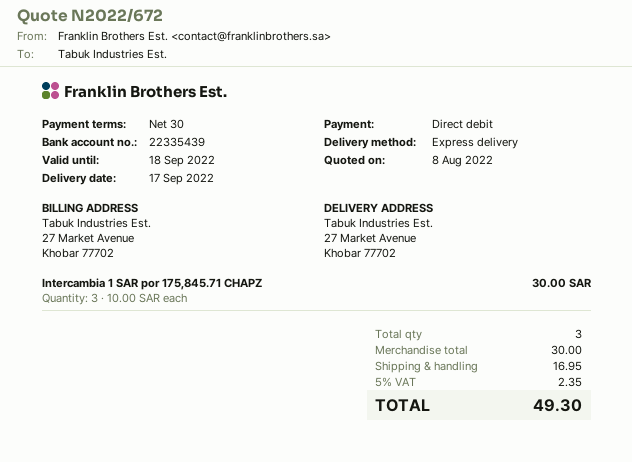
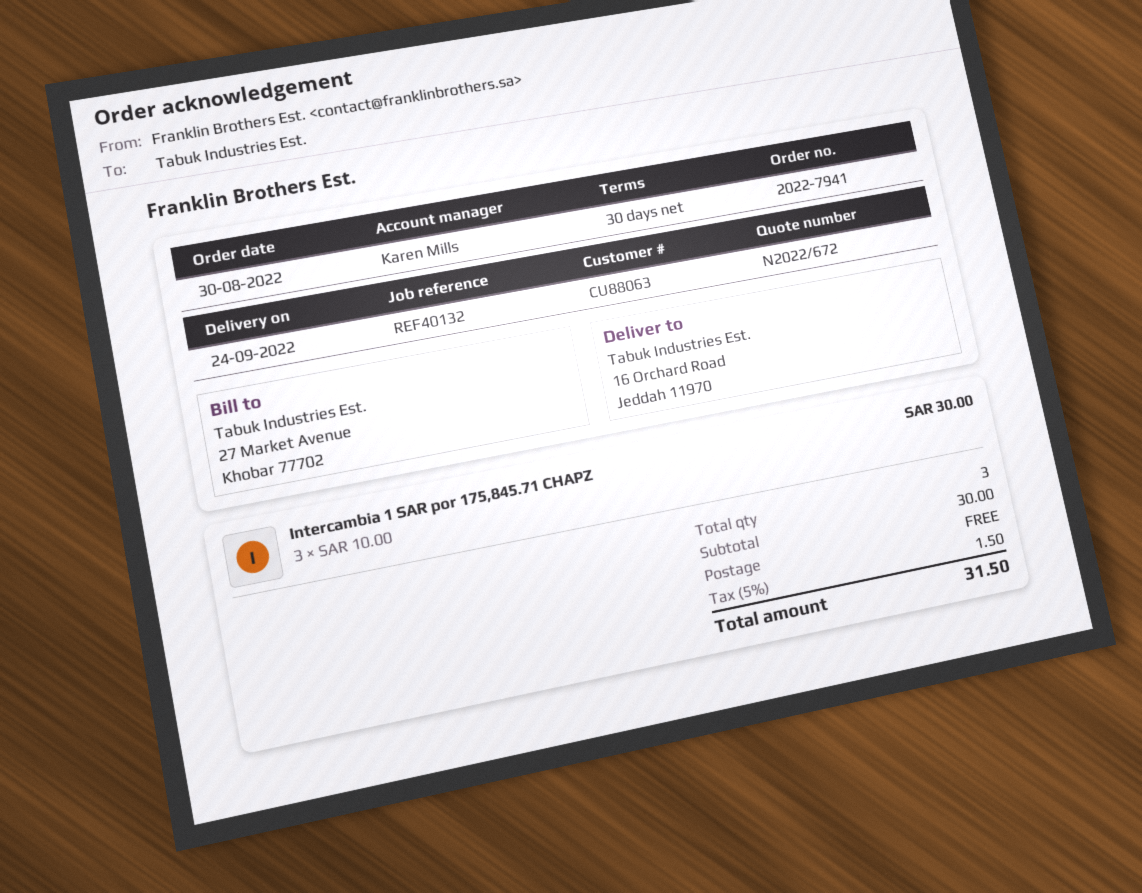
delivery date: 2022-09-17 -> 2022-09-24
ship to: 27 Market Avenue, Khobar 77702 -> 16 Orchard Road, Jeddah 11970
shipping: 16.95 -> 0.00
tax: 5% = 2.35 -> 5% = 1.50
total: 49.30 -> 31.50

